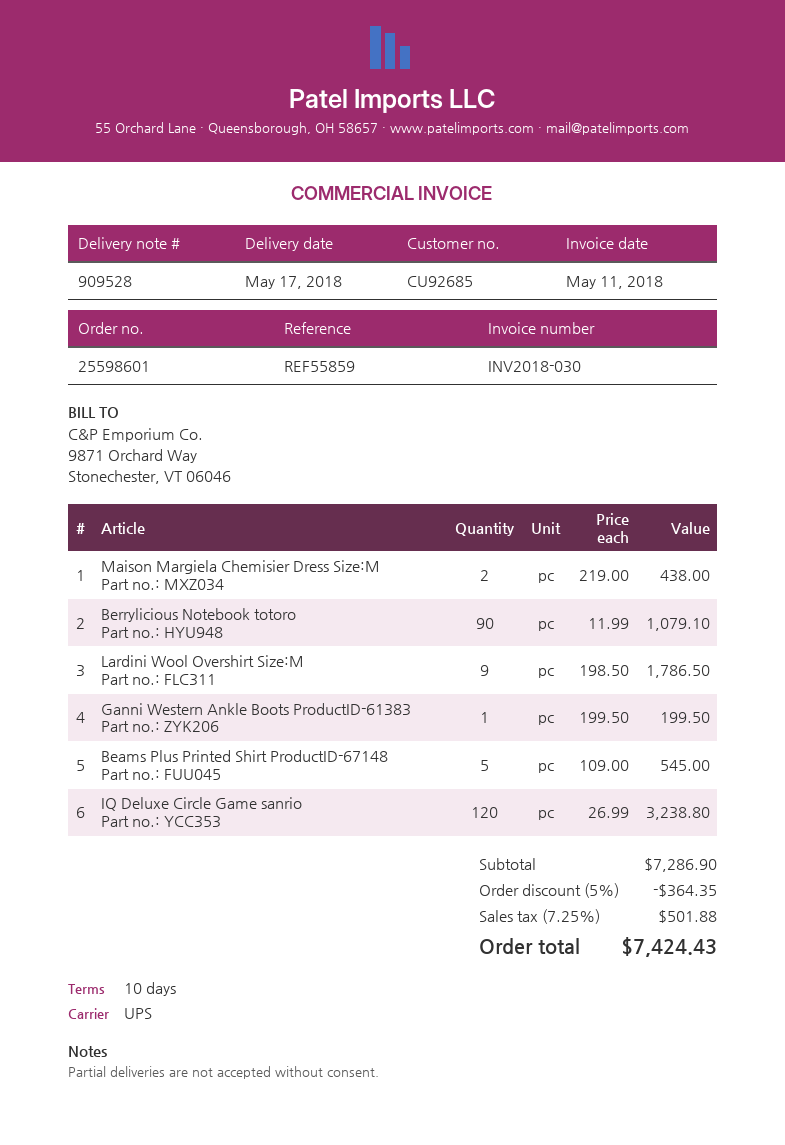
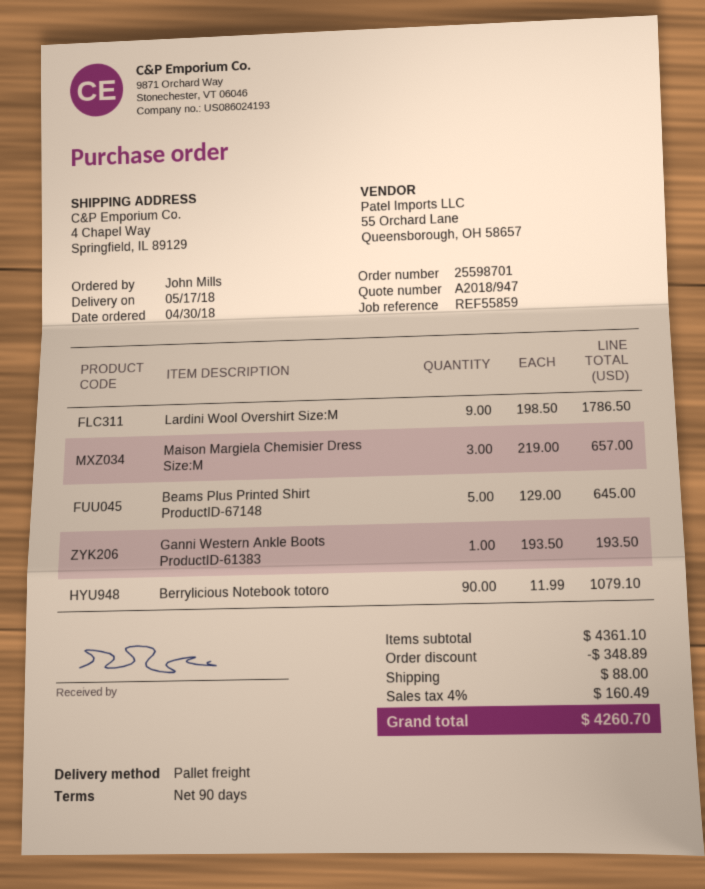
order number: 25598601 -> 25598701
payment terms: 10 days -> 90 days
shipping method: UPS -> pallet freight
Maison Margiela Chemisier Dress Size:M: 2 x 219.00 = 438.00 -> 3 x 219.00 = 657.00
Ganni Western Ankle Boots ProductID-61383: 1 x 199.50 = 199.50 -> 1 x 193.50 = 193.50
Beams Plus Printed Shirt ProductID-67148: 5 x 109.00 = 545.00 -> 5 x 129.00 = 645.00
IQ Deluxe Circle Game sanrio: 120 x 26.99 = 3238.80 -> none
subtotal: 7286.90 -> 4361.10
discount: 364.35 -> 348.89
shipping: none -> 88.00
tax: 7.25% = 501.88 -> 4% = 160.49
total: 7424.43 -> 4260.70

